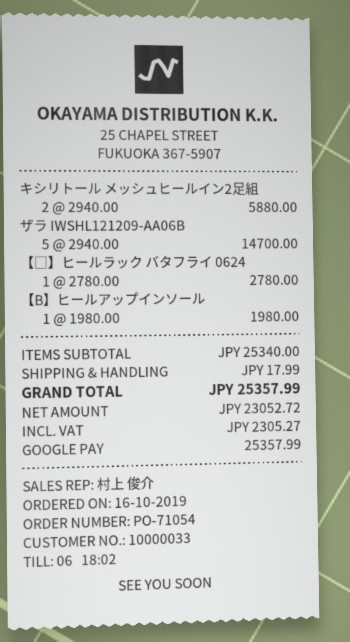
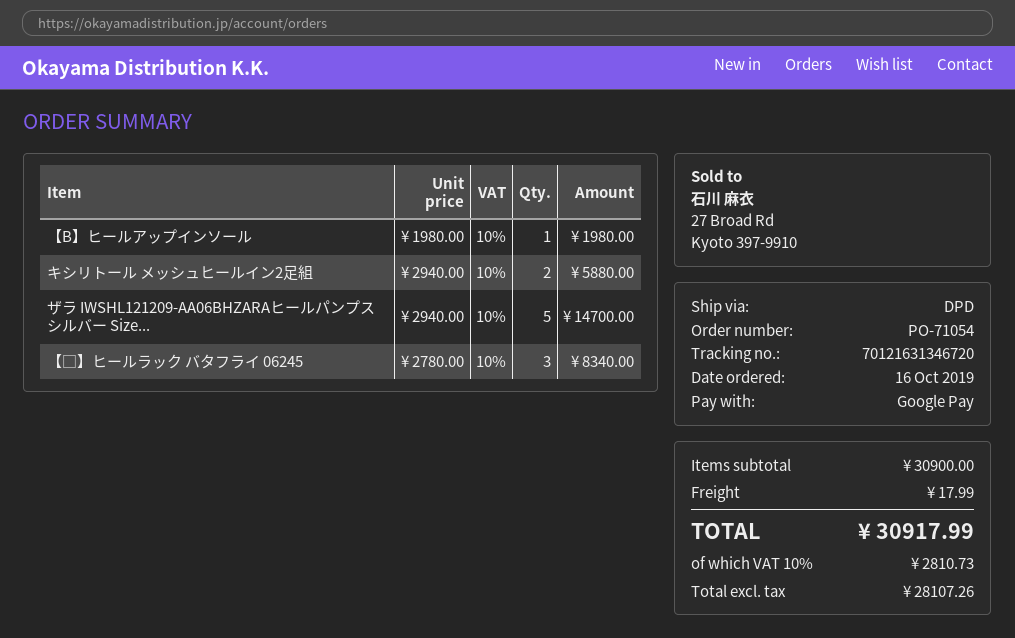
【□】ヒールラック バタフライ 0624: 1 x 2780.00 = 2780.00 -> 3 x 2780.00 = 8340.00
subtotal: 25340.00 -> 30900.00
net: 23052.72 -> 28107.26
tax: 2305.27 -> 2810.73
total: 25357.99 -> 30917.99

